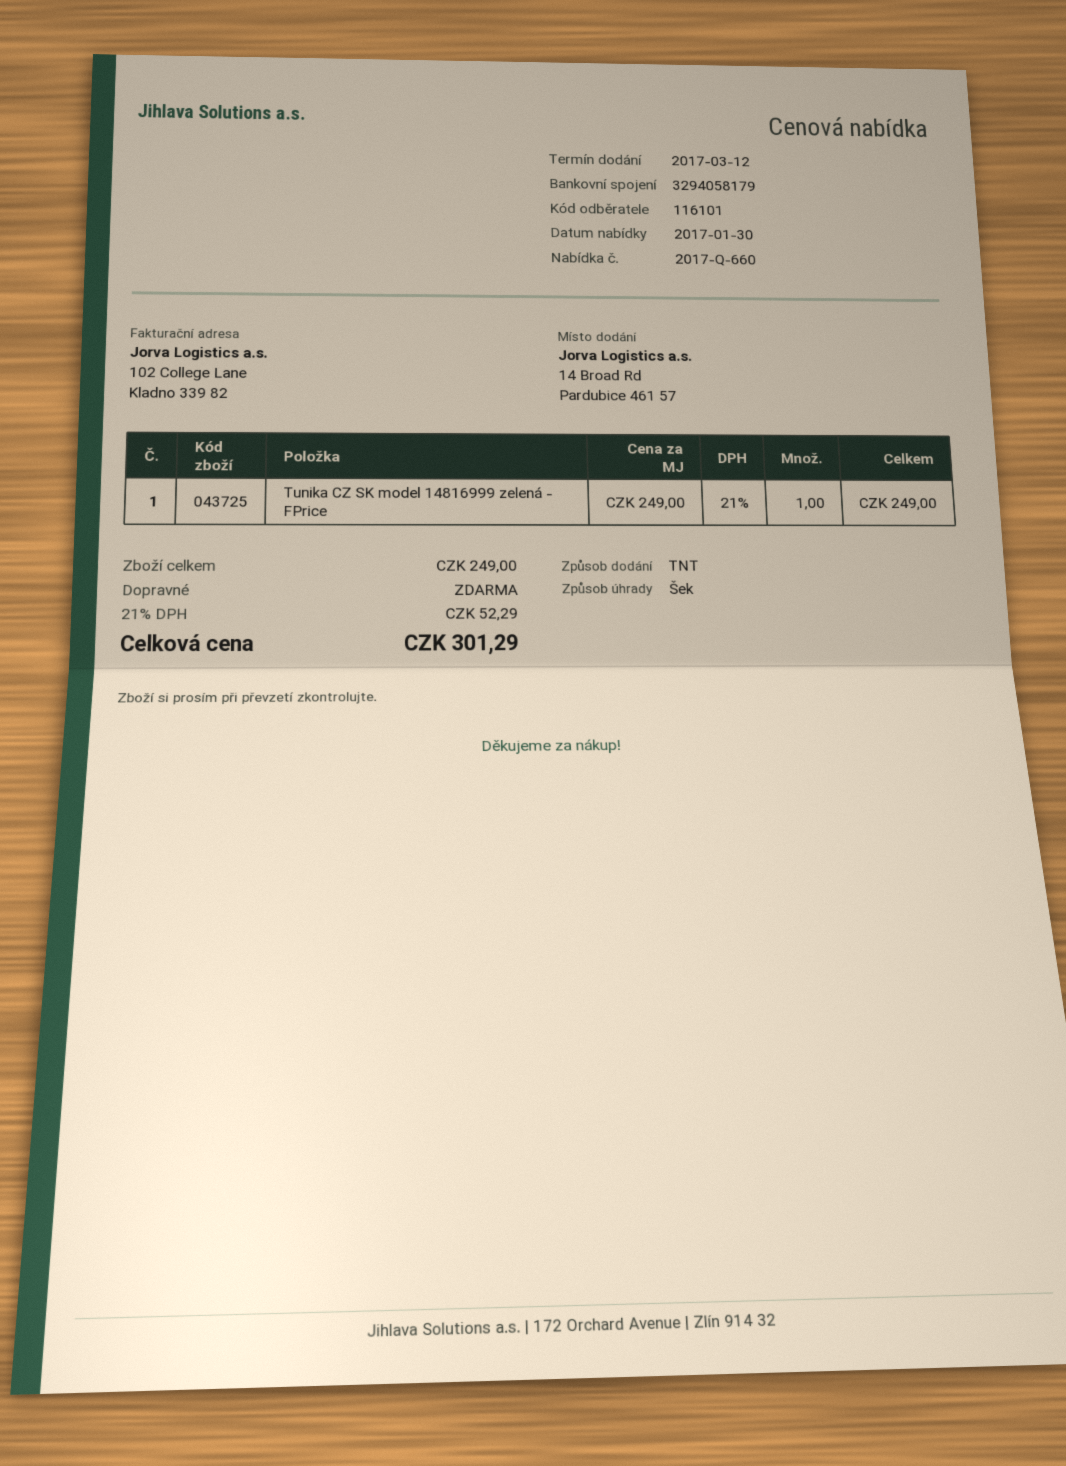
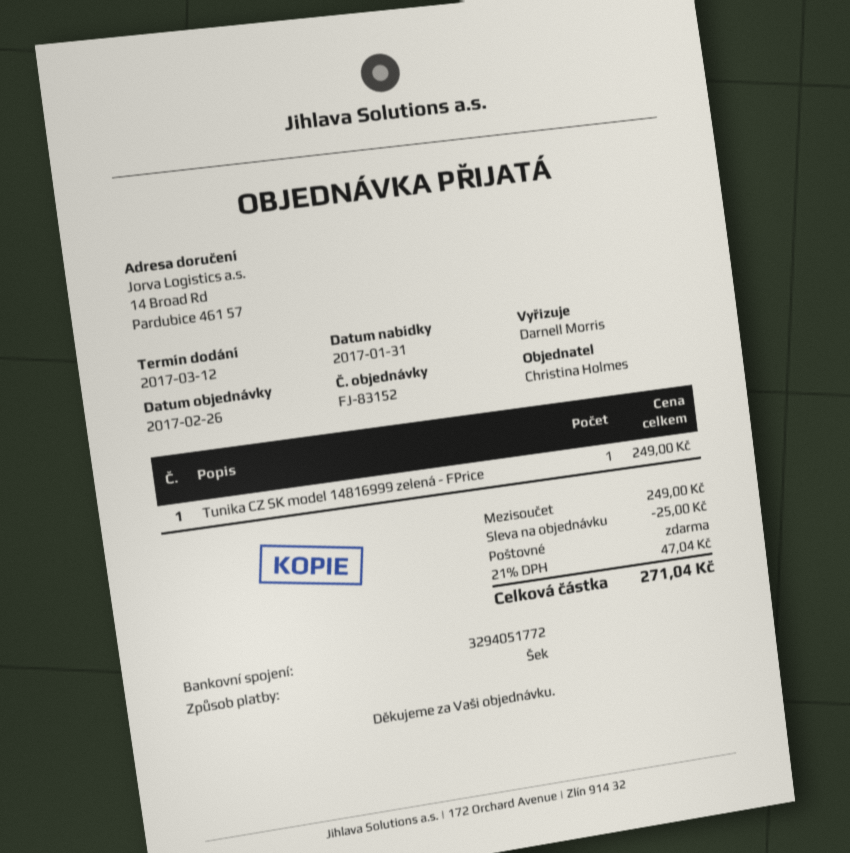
quote date: 2017-01-30 -> 2017-01-31
bank account: 3294058179 -> 3294051772
discount: none -> 25.00
tax: 21% = 52.29 -> 21% = 47.04
total: 301.29 -> 271.04

